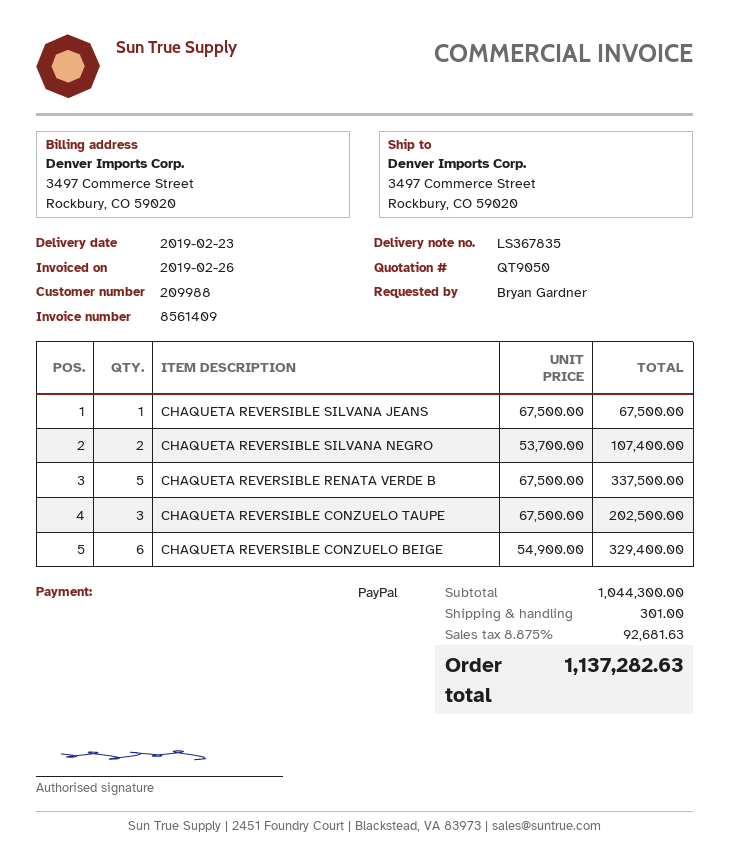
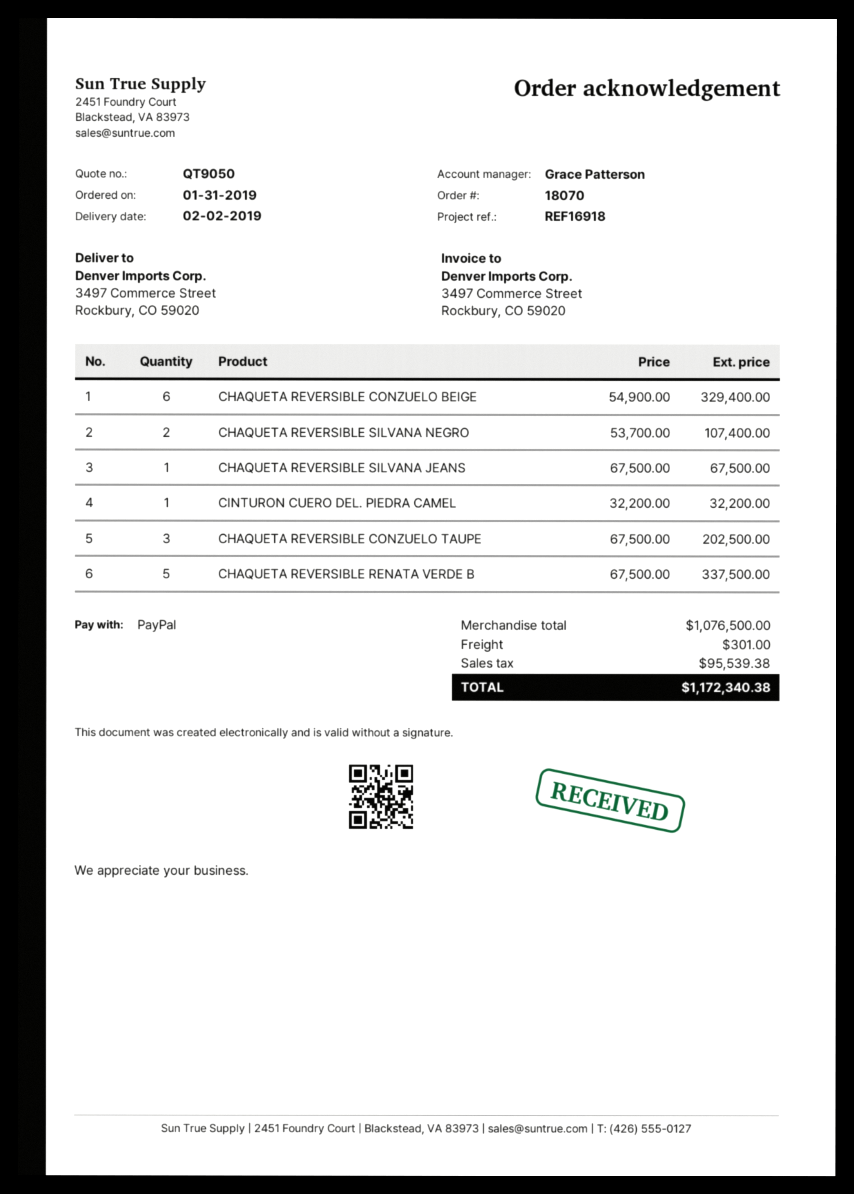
delivery date: 2019-02-23 -> 2019-02-02
CINTURON CUERO DEL. PIEDRA CAMEL: none -> 1 x 32200.00 = 32200.00
subtotal: 1044300.00 -> 1076500.00
tax: 92681.63 -> 95539.38
total: 1137282.63 -> 1172340.38

